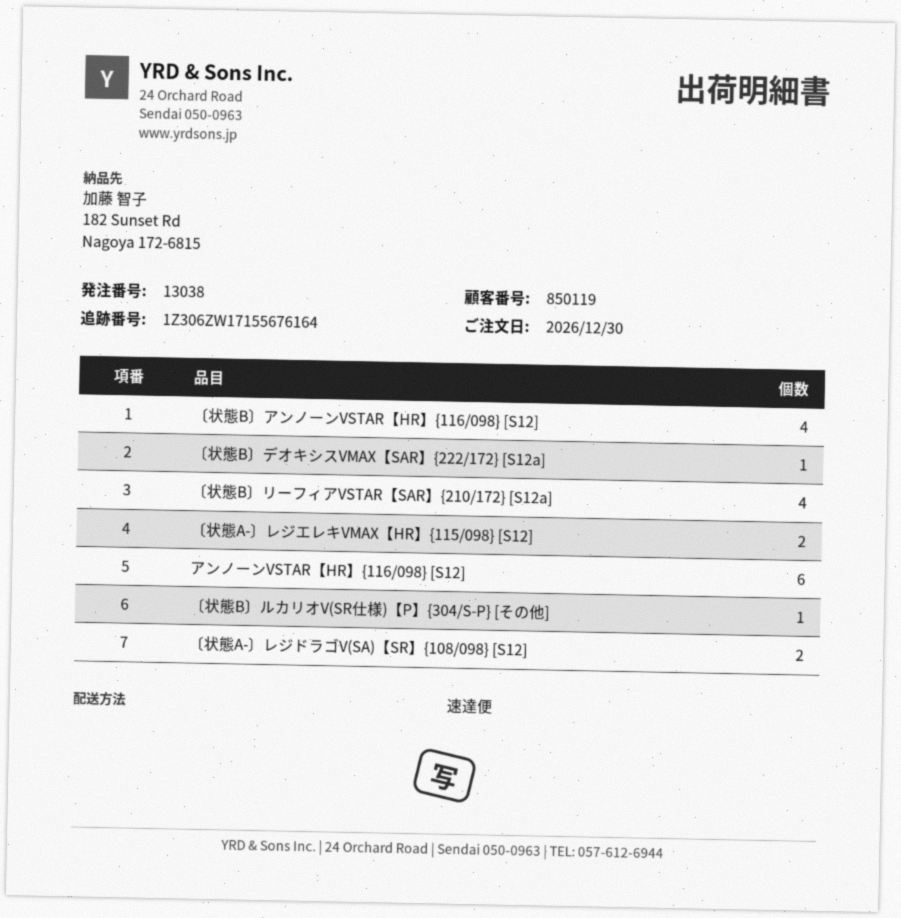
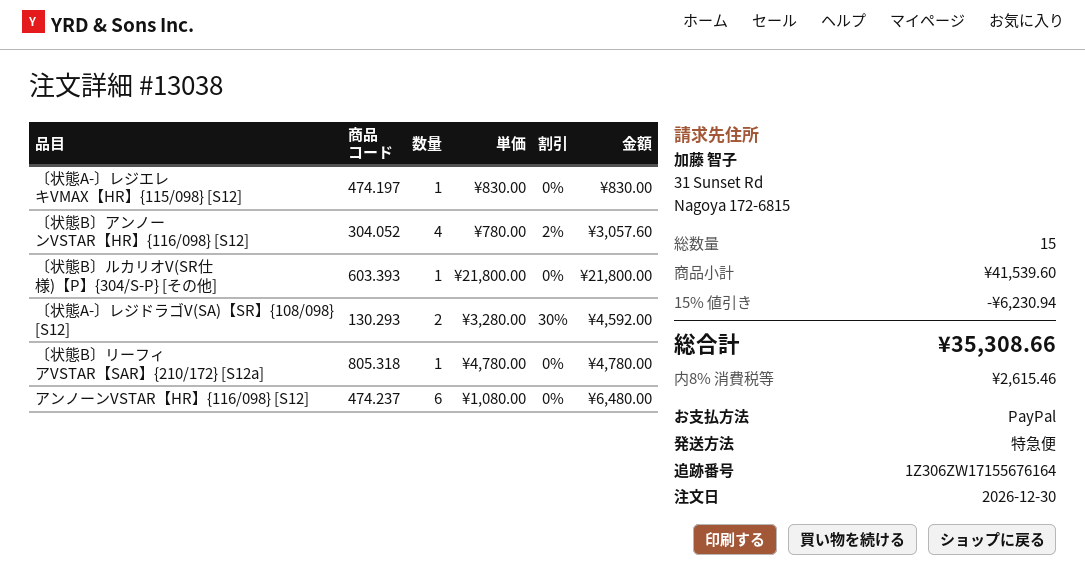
〔状態B〕デオキシスVMAX【SAR】{222/172} [S12a]: 1 -> none
〔状態B〕リーフィアVSTAR【SAR】{210/172} [S12a]: 4 -> 1
〔状態A-〕レジエレキVMAX【HR】{115/098} [S12]: 2 -> 1

